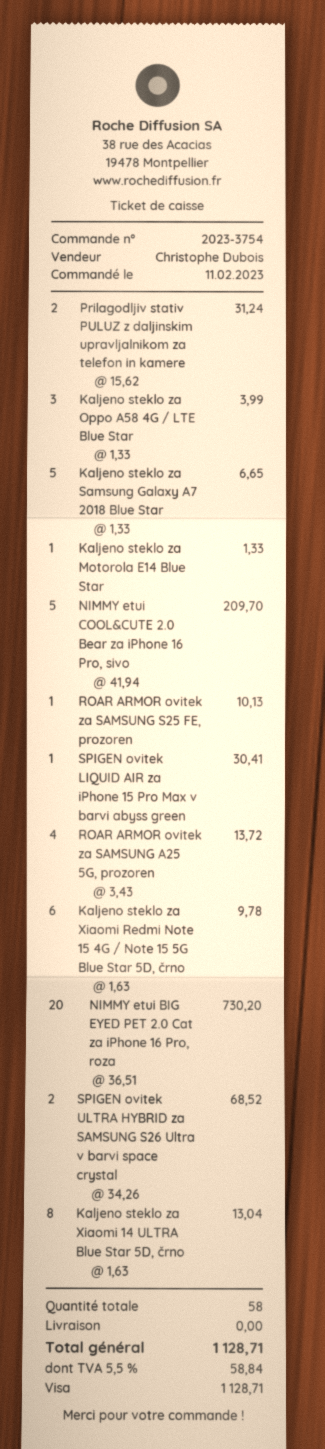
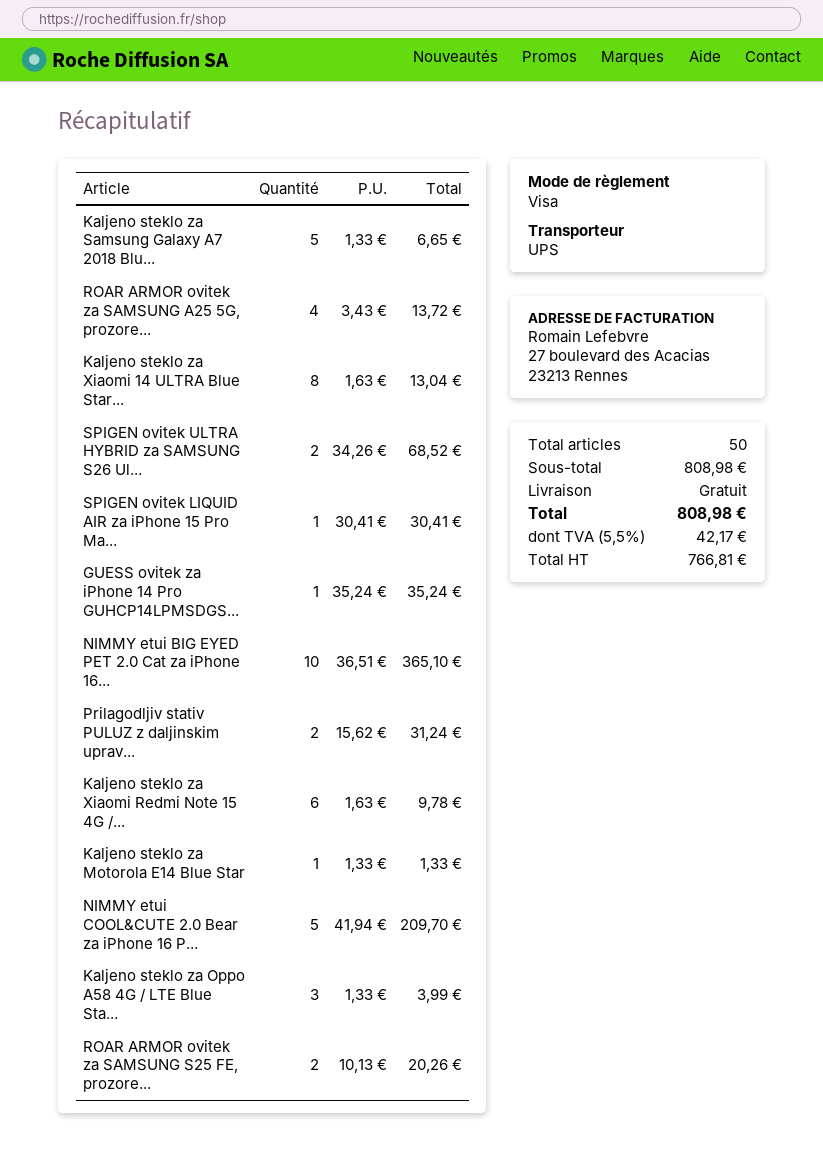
ROAR ARMOR ovitek za SAMSUNG S25 FE, prozoren: 1 x 10.13 = 10.13 -> 2 x 10.13 = 20.26
NIMMY etui BIG EYED PET 2.0 Cat za iPhone 16 Pro, roza: 20 x 36.51 = 730.20 -> 10 x 36.51 = 365.10
GUESS ovitek za iPhone 14 Pro GUHCP14LPMSDGS...: none -> 1 x 35.24 = 35.24
total quantity: 58 -> 50
tax: 5.5% = 58.84 -> 5.5% = 42.17
total: 1128.71 -> 808.98

